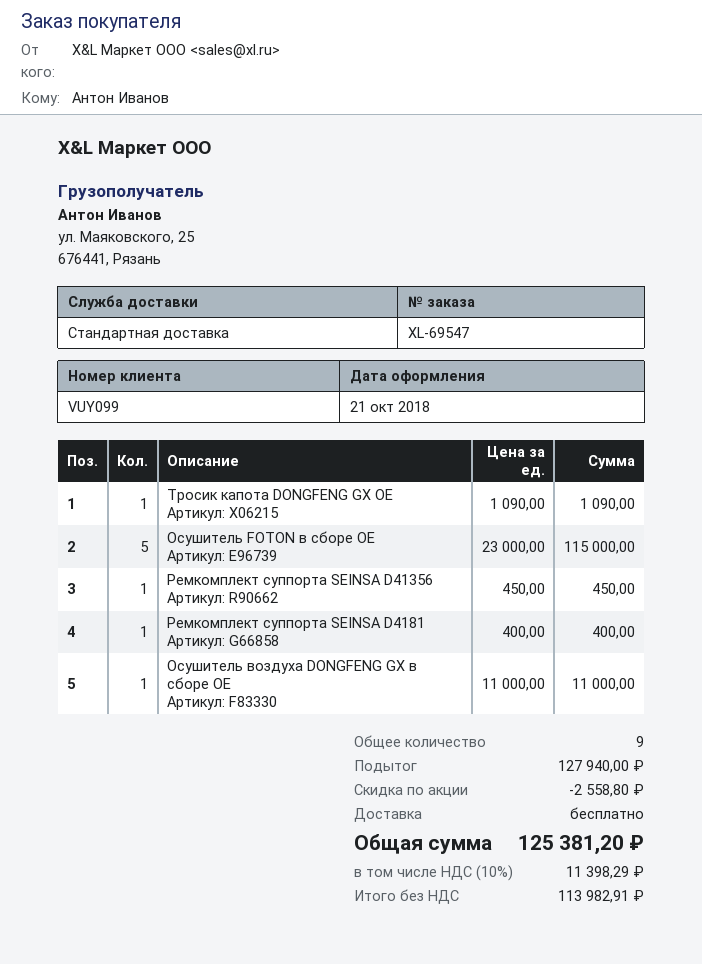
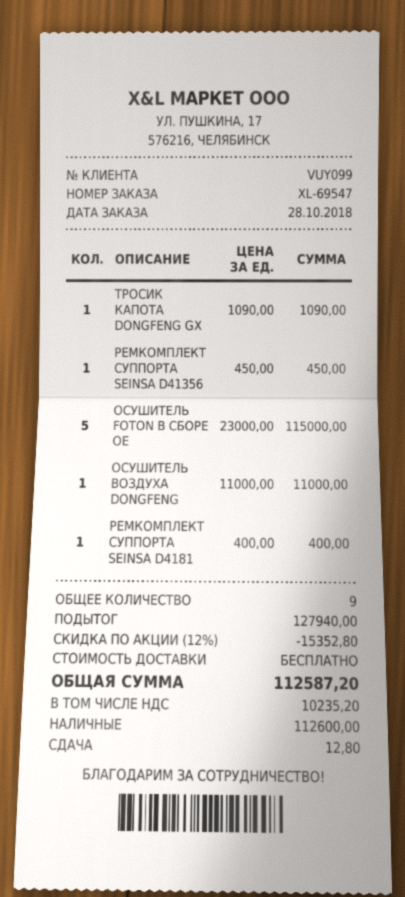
order date: 2018-10-21 -> 2018-10-28
discount: 2558.80 -> 15352.80
tax: 11398.29 -> 10235.20
total: 125381.20 -> 112587.20

